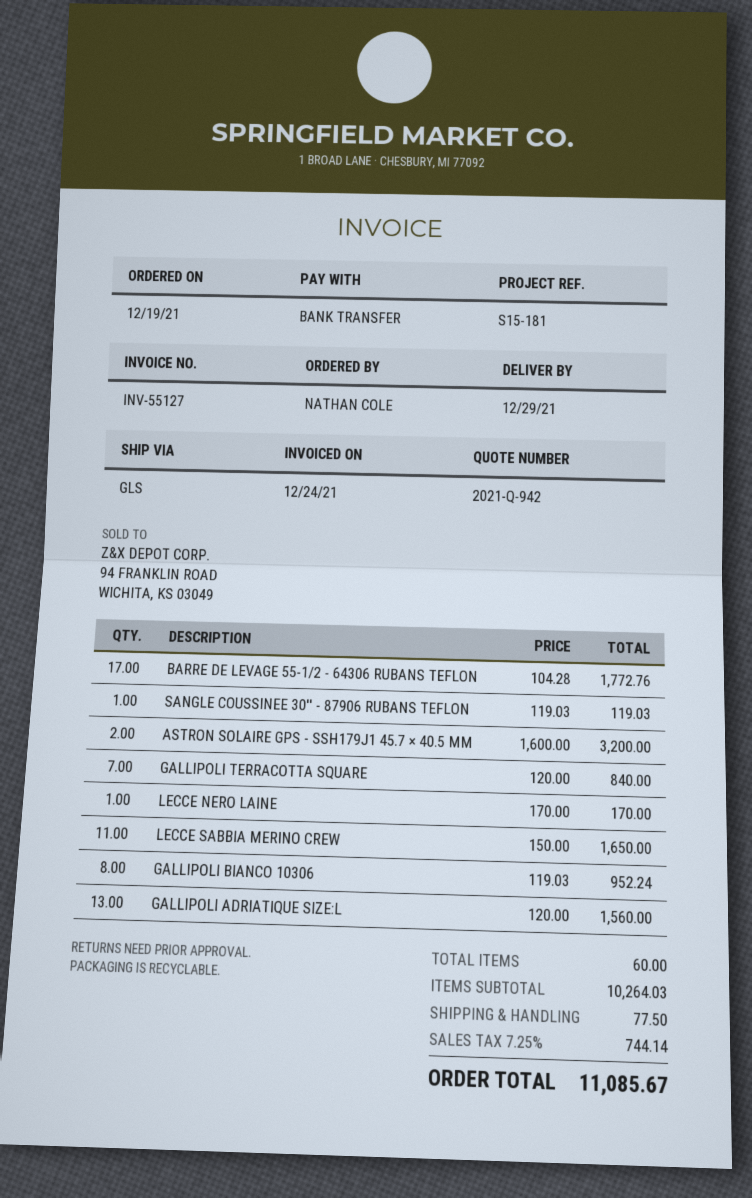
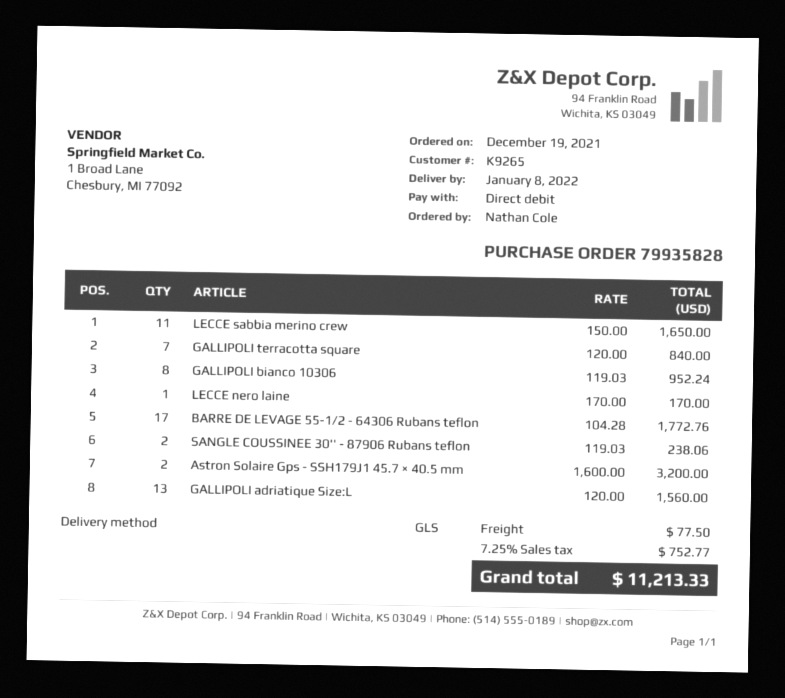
delivery date: 2021-12-29 -> 2022-01-08
payment method: bank transfer -> direct debit
SANGLE COUSSINEE 30'' - 87906 RUBANS TEFLON: 1 x 119.03 = 119.03 -> 2 x 119.03 = 238.06
tax: 7.25% = 744.14 -> 7.25% = 752.77
total: 11085.67 -> 11213.33

